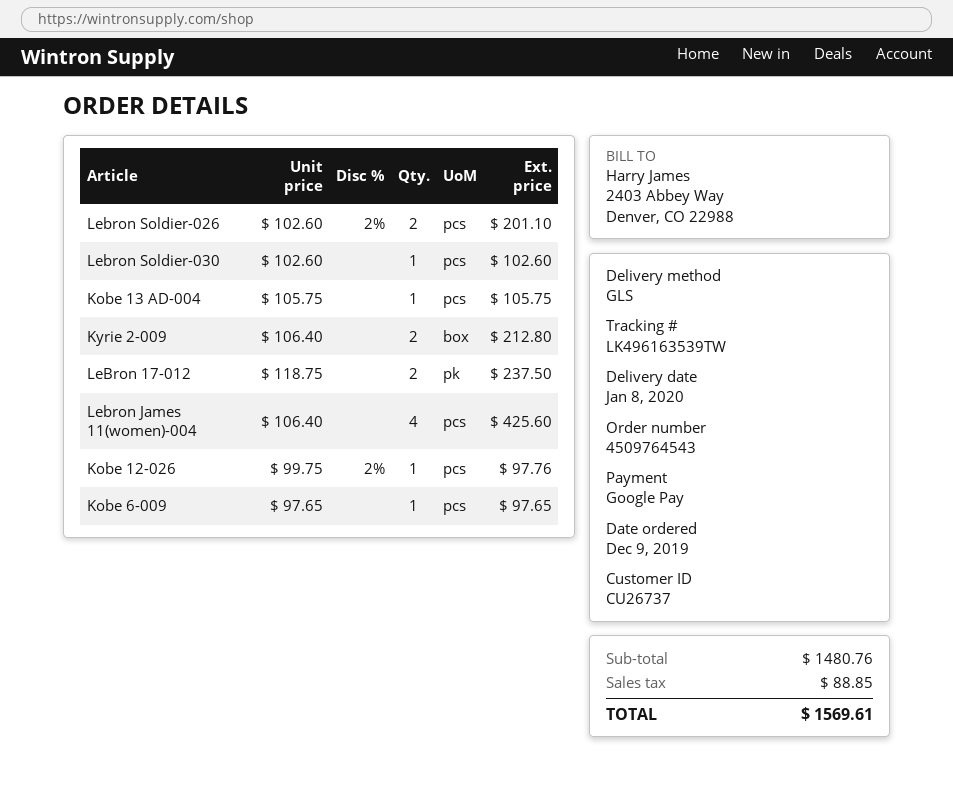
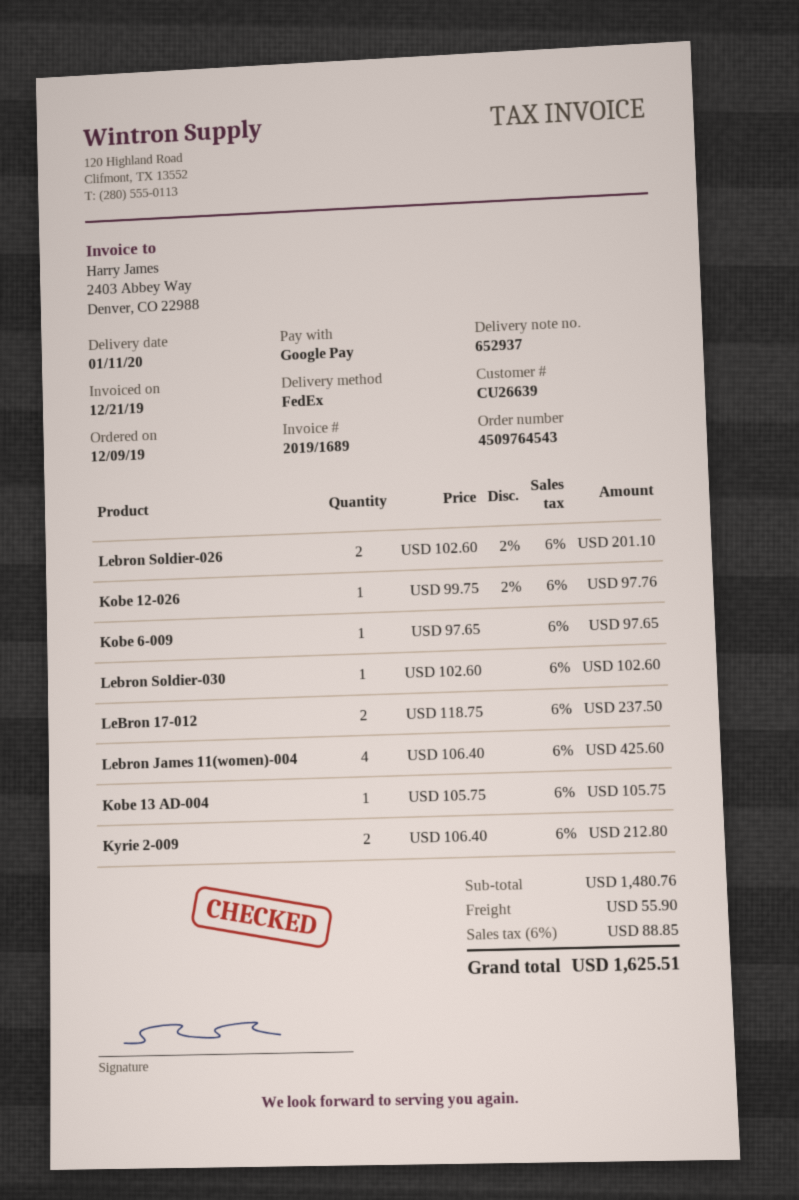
delivery date: 2020-01-08 -> 2020-01-11
customer number: CU26737 -> CU26639
shipping method: GLS -> FedEx
shipping: none -> 55.90
total: 1569.61 -> 1625.51

